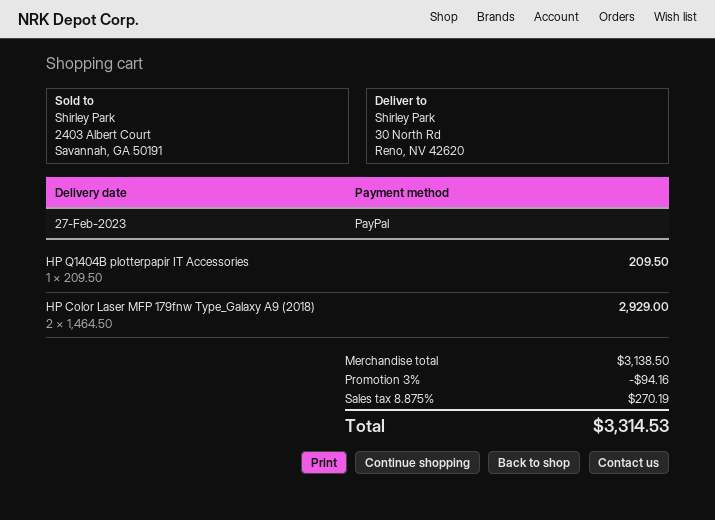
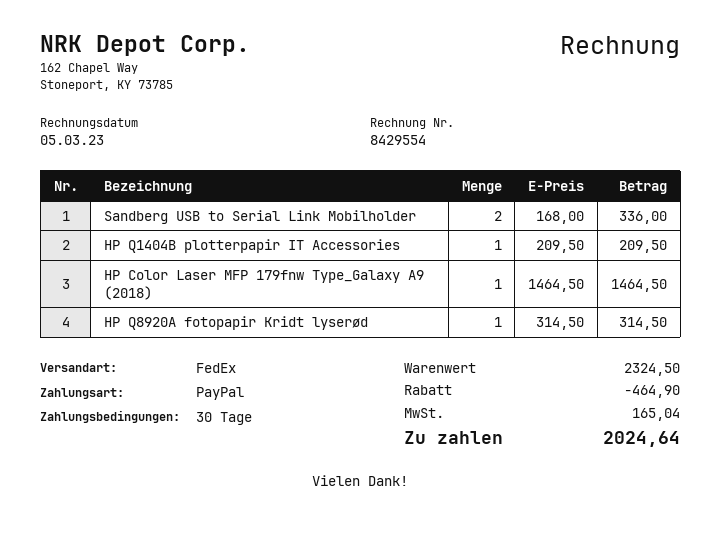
HP Color Laser MFP 179fnw Type_Galaxy A9 (2018): 2 x 1464.50 = 2929.00 -> 1 x 1464.50 = 1464.50
Sandberg USB to Serial Link Mobilholder: none -> 2 x 168.00 = 336.00
HP Q8920A fotopapir Kridt lyserød: none -> 1 x 314.50 = 314.50
subtotal: 3138.50 -> 2324.50
discount: 94.16 -> 464.90
tax: 270.19 -> 165.04
total: 3314.53 -> 2024.64

